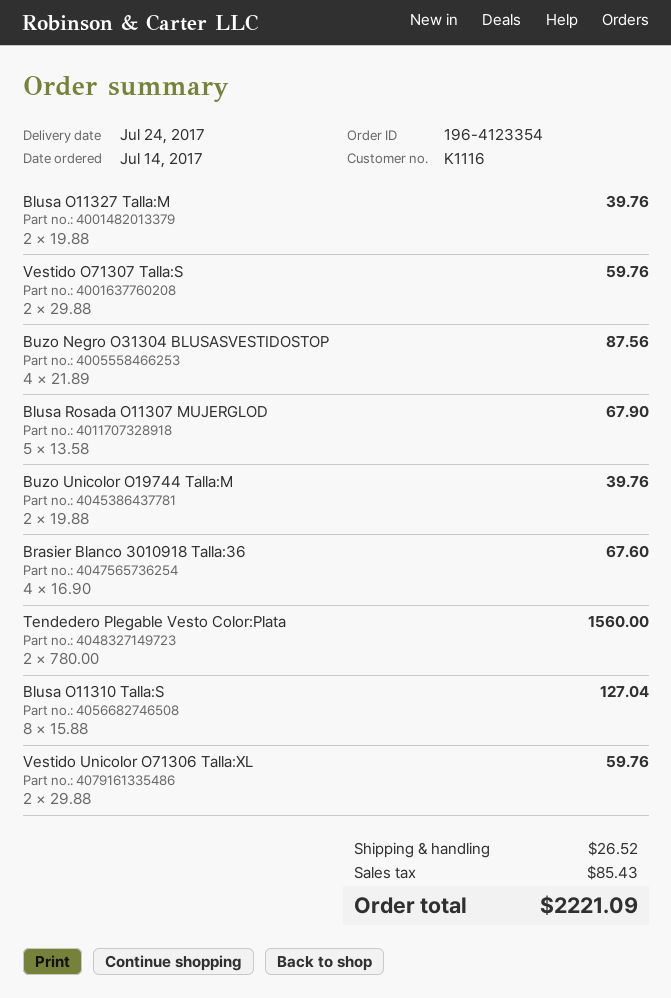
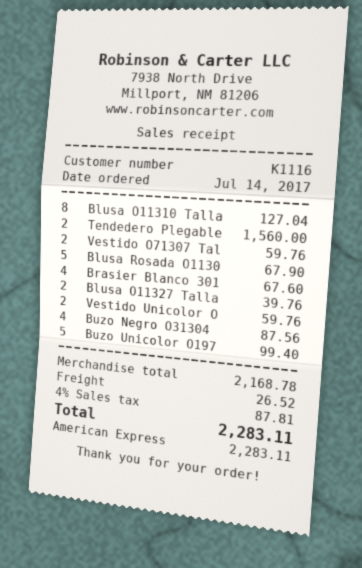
Buzo Unicolor O19744 Talla:M: 2 for 39.76 -> 5 for 99.40
tax: 85.43 -> 87.81
total: 2221.09 -> 2283.11

